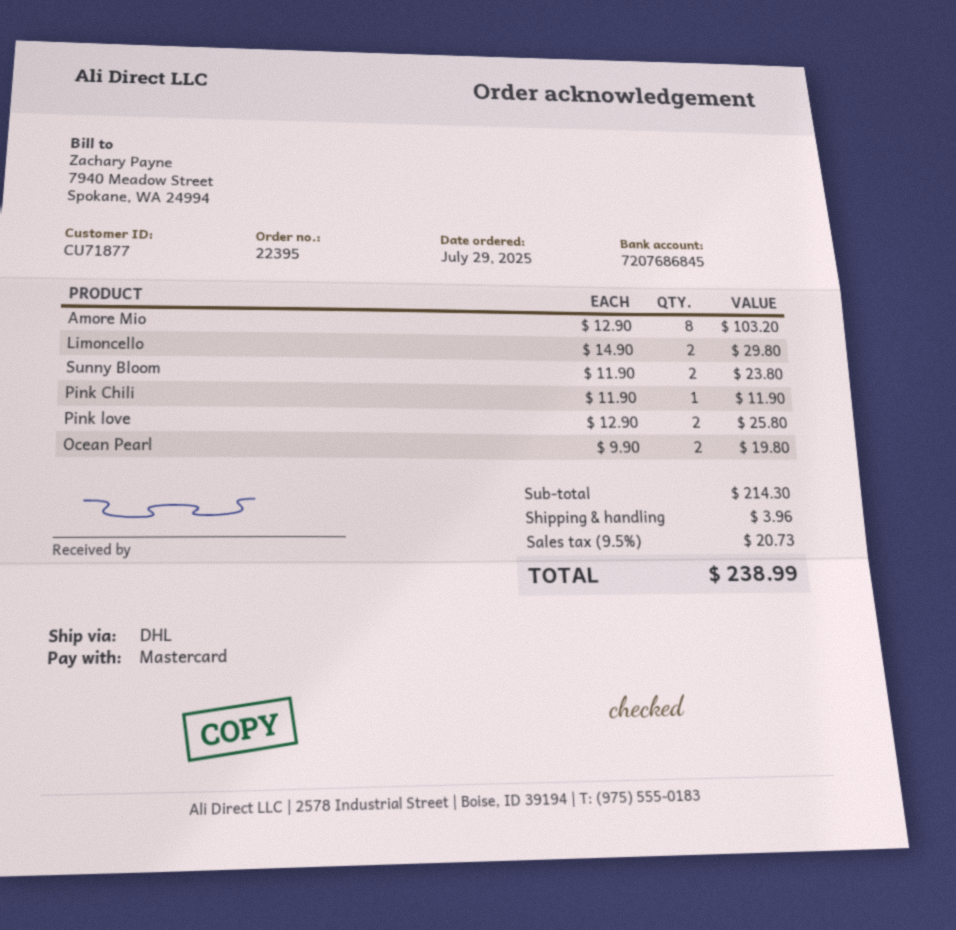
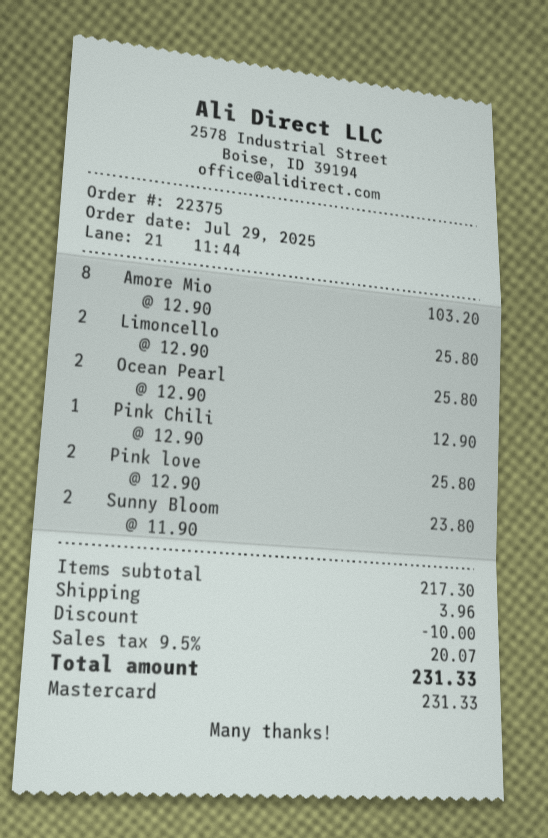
order number: 22395 -> 22375
Limoncello: 2 x 14.90 = 29.80 -> 2 x 12.90 = 25.80
Pink Chili: 1 x 11.90 = 11.90 -> 1 x 12.90 = 12.90
Ocean Pearl: 2 x 9.90 = 19.80 -> 2 x 12.90 = 25.80
subtotal: 214.30 -> 217.30
discount: none -> 10.00
tax: 9.5% = 20.73 -> 9.5% = 20.07
total: 238.99 -> 231.33

